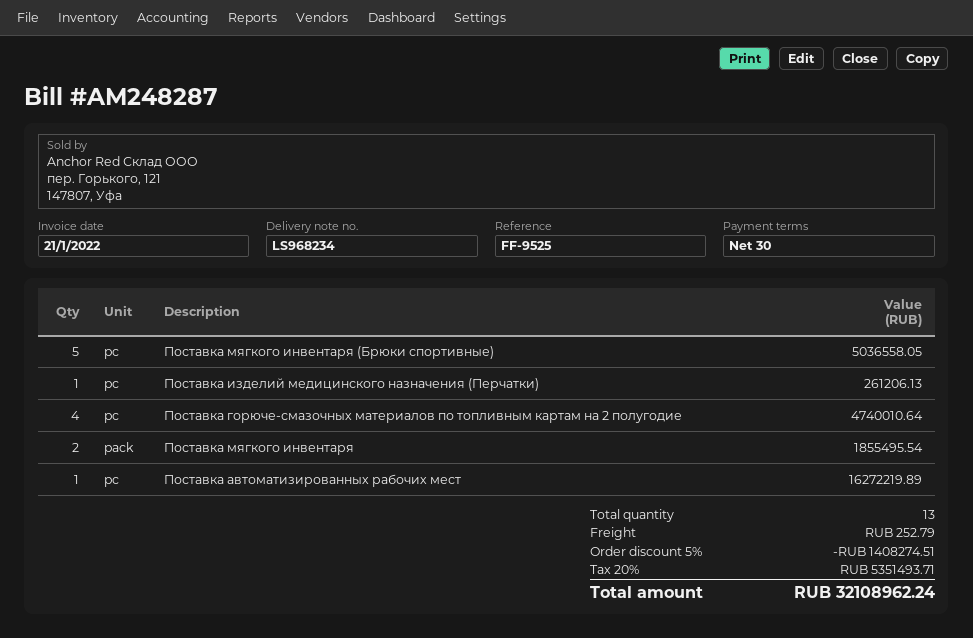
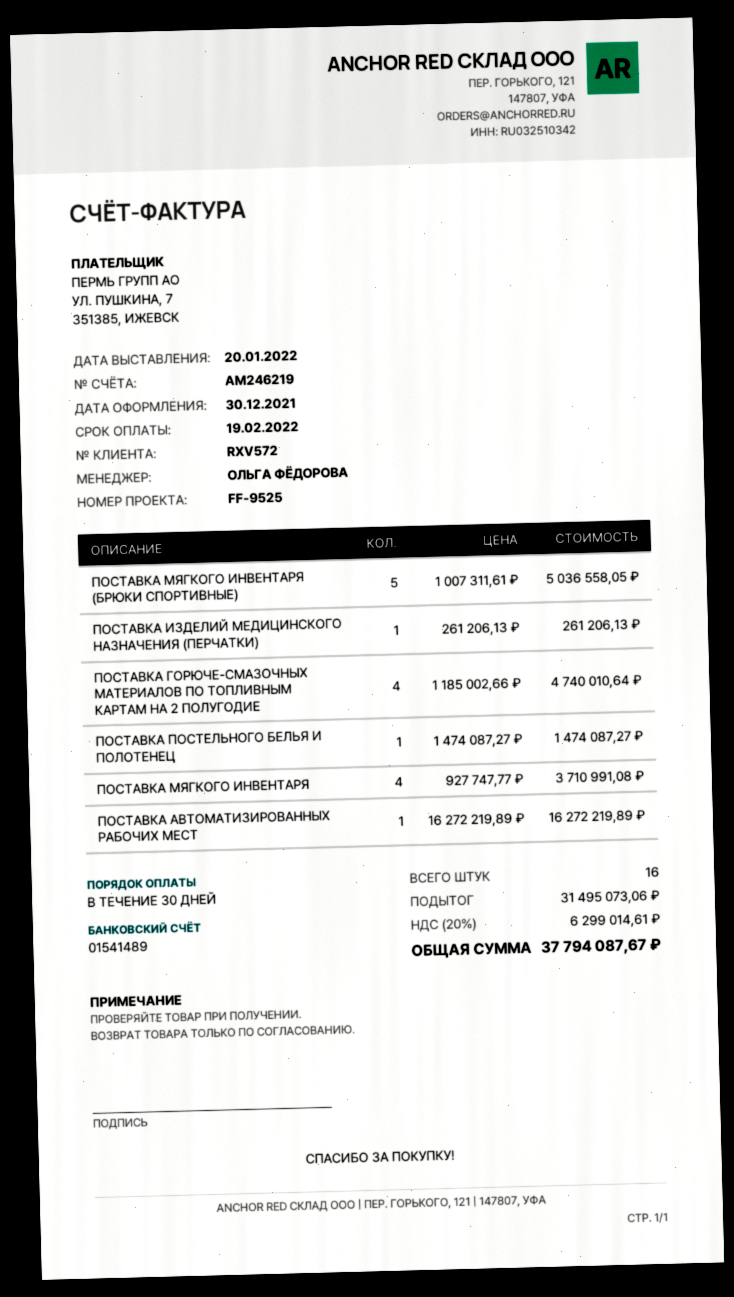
invoice number: AM248287 -> AM246219
invoice date: 2022-01-21 -> 2022-01-20
Поставка мягкого инвентаря: 2 for 1855495.54 -> 4 for 3710991.08
ПОСТАВКА ПОСТЕЛЬНОГО БЕЛЬЯ И ПОЛОТЕНЕЦ: none -> 1 for 1474087.27
total quantity: 13 -> 16
discount: 5% = 1408274.51 -> none
shipping: 252.79 -> none
tax: 20% = 5351493.71 -> 20% = 6299014.61
total: 32108962.24 -> 37794087.67

